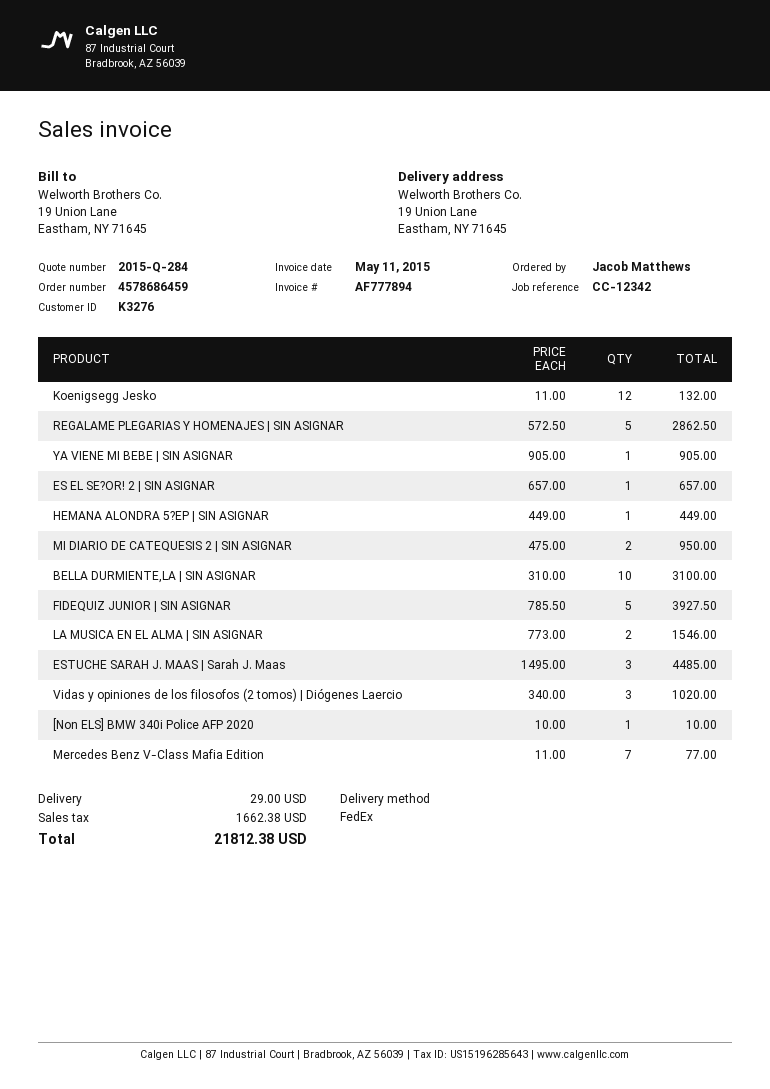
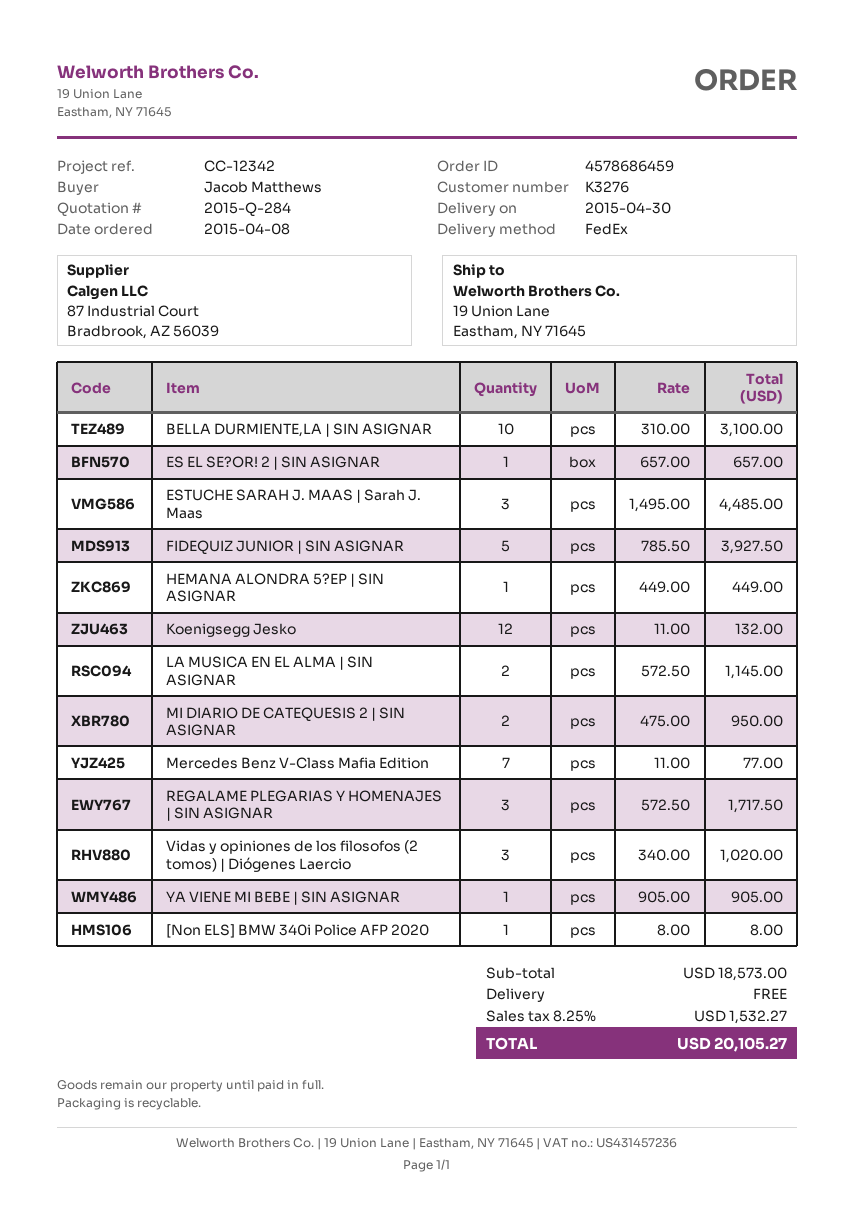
REGALAME PLEGARIAS Y HOMENAJES | SIN ASIGNAR: 5 x 572.50 = 2862.50 -> 3 x 572.50 = 1717.50
LA MUSICA EN EL ALMA | SIN ASIGNAR: 2 x 773.00 = 1546.00 -> 2 x 572.50 = 1145.00
[Non ELS] BMW 340i Police AFP 2020: 1 x 10.00 = 10.00 -> 1 x 8.00 = 8.00
shipping: 29.00 -> 0.00
tax: 1662.38 -> 1532.27
total: 21812.38 -> 20105.27

